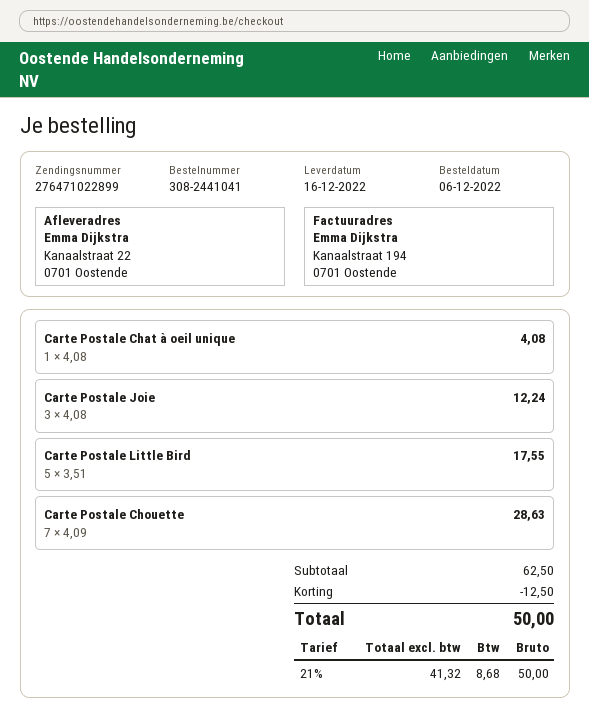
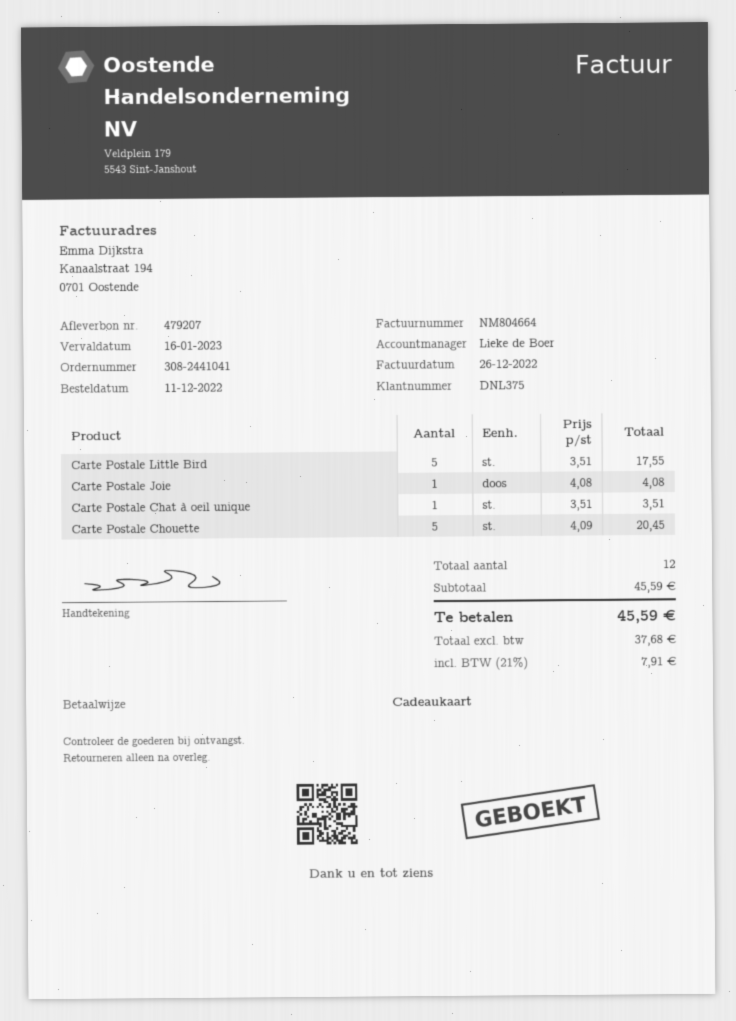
order date: 2022-12-06 -> 2022-12-11
Carte Postale Chat à oeil unique: 1 x 4.08 = 4.08 -> 1 x 3.51 = 3.51
Carte Postale Joie: 3 x 4.08 = 12.24 -> 1 x 4.08 = 4.08
Carte Postale Chouette: 7 x 4.09 = 28.63 -> 5 x 4.09 = 20.45
subtotal: 62.50 -> 45.59
discount: 12.50 -> none
net: 41.32 -> 37.68
tax: 21% = 8.68 -> 21% = 7.91
total: 50.00 -> 45.59

